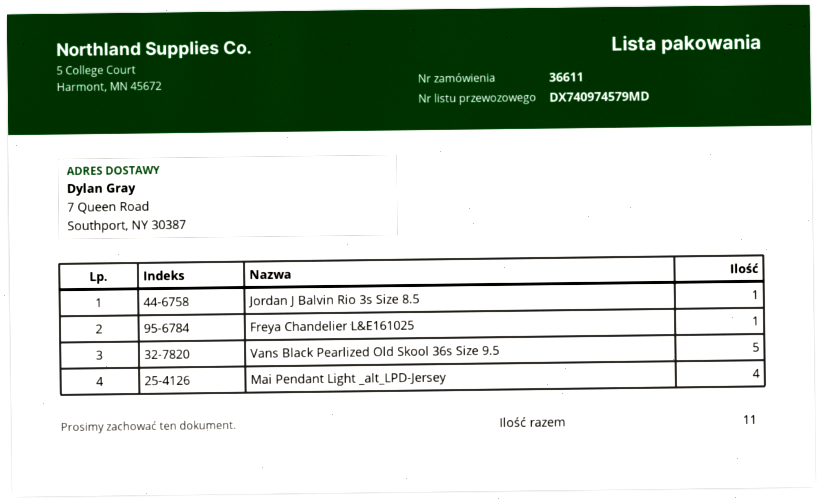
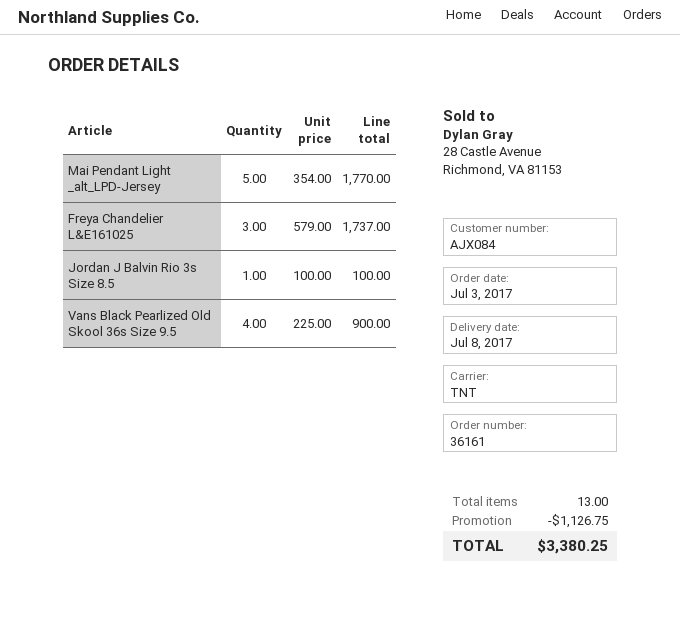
order number: 36611 -> 36161
Freya Chandelier L&E161025: 1 -> 3
Vans Black Pearlized Old Skool 36s Size 9.5: 5 -> 4
Mai Pendant Light _alt_LPD-Jersey: 4 -> 5
total quantity: 11 -> 13

